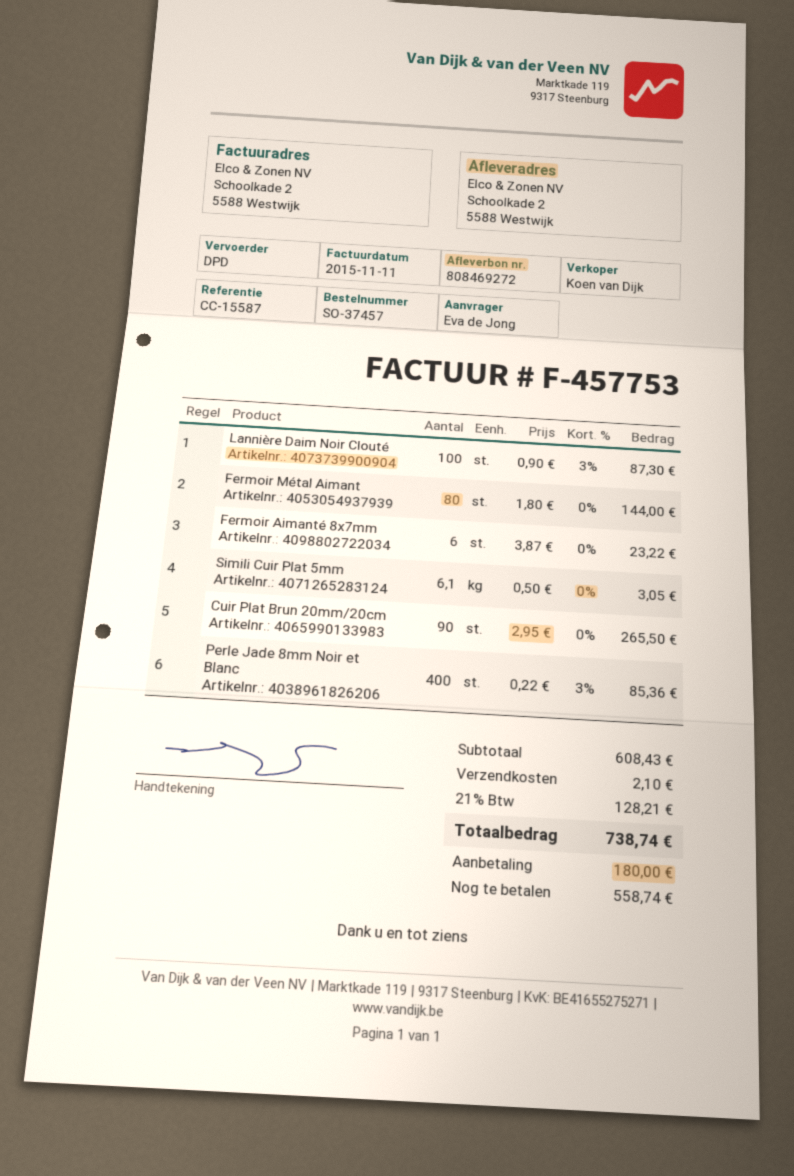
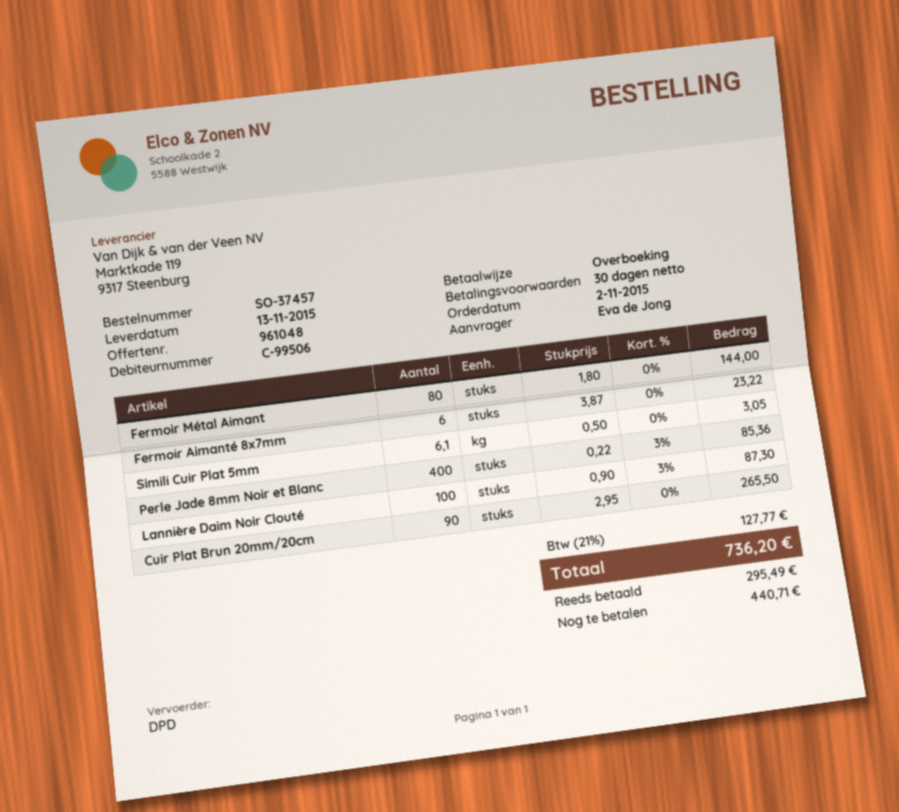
shipping: 2.10 -> none
tax: 21% = 128.21 -> 21% = 127.77
total: 738.74 -> 736.20
deposit: 180.00 -> 295.49
balance: 558.74 -> 440.71

